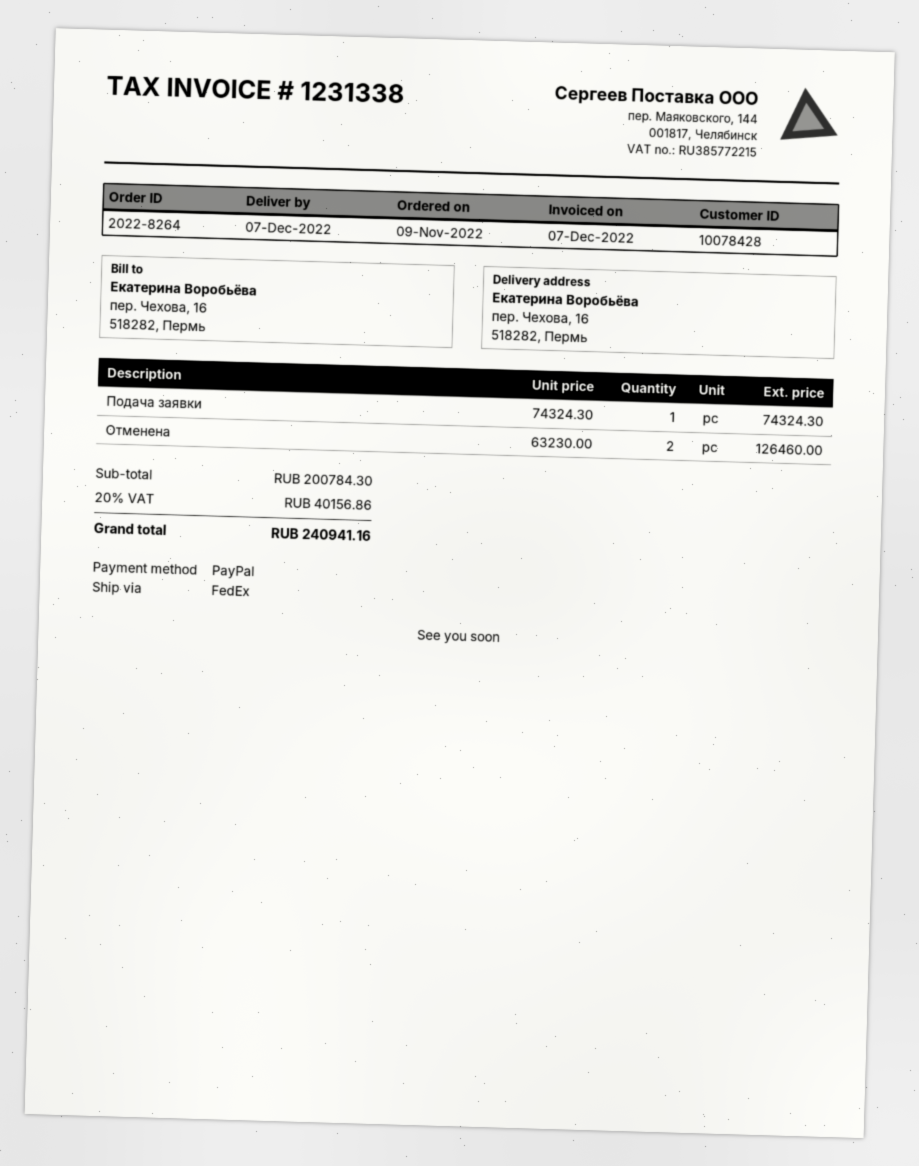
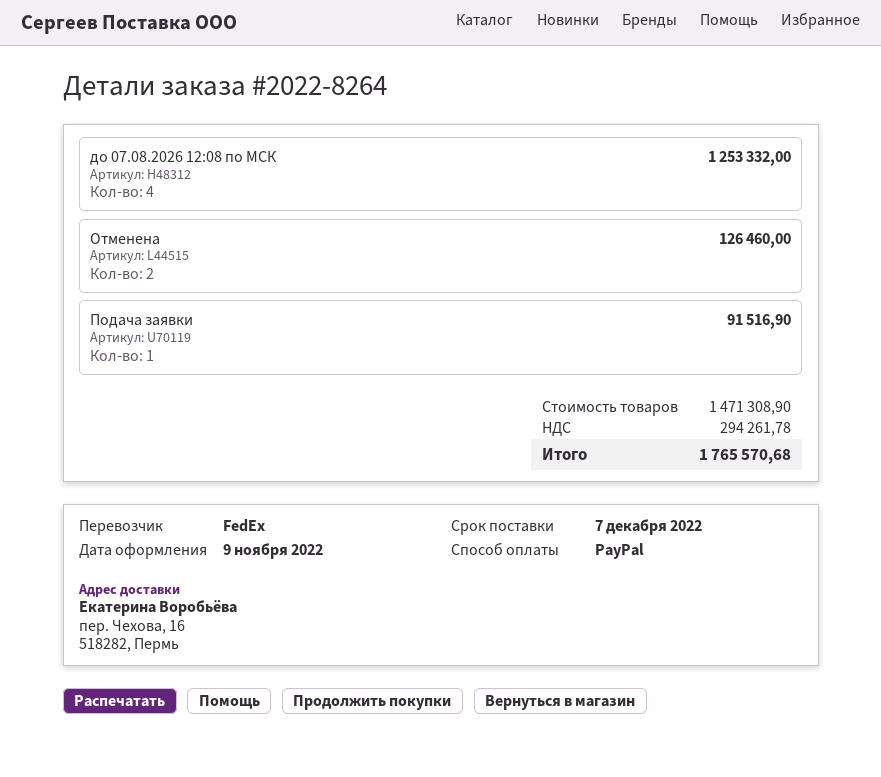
Подача заявки: 1 for 74324.30 -> 1 for 91516.90
до 07.08.2026 12:08 по МСК: none -> 4 for 1253332.00
subtotal: 200784.30 -> 1471308.90
tax: 40156.86 -> 294261.78
total: 240941.16 -> 1765570.68

